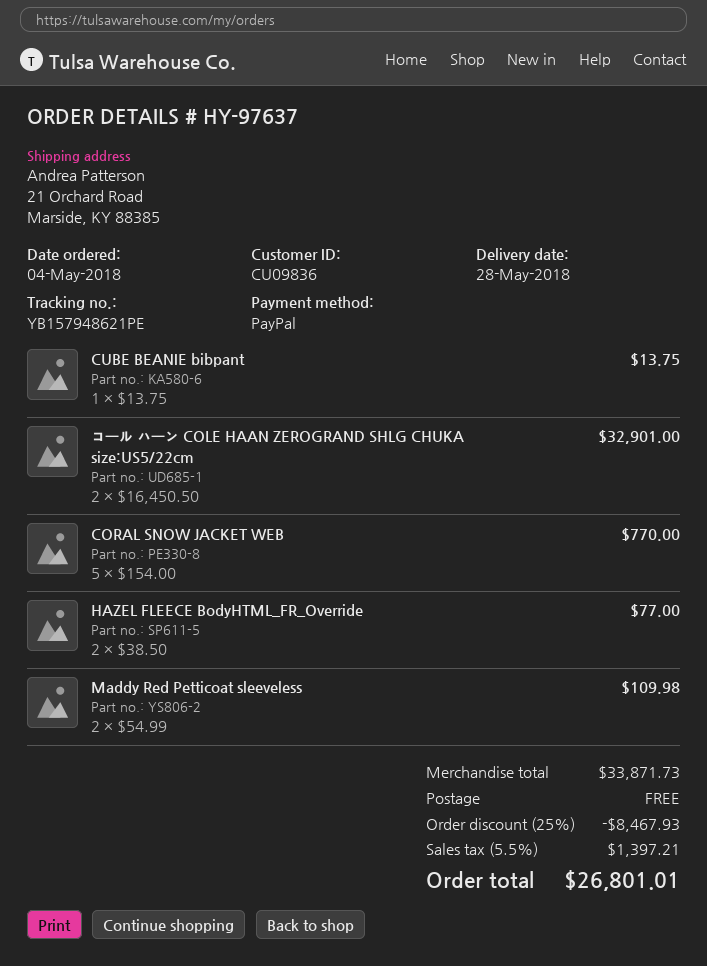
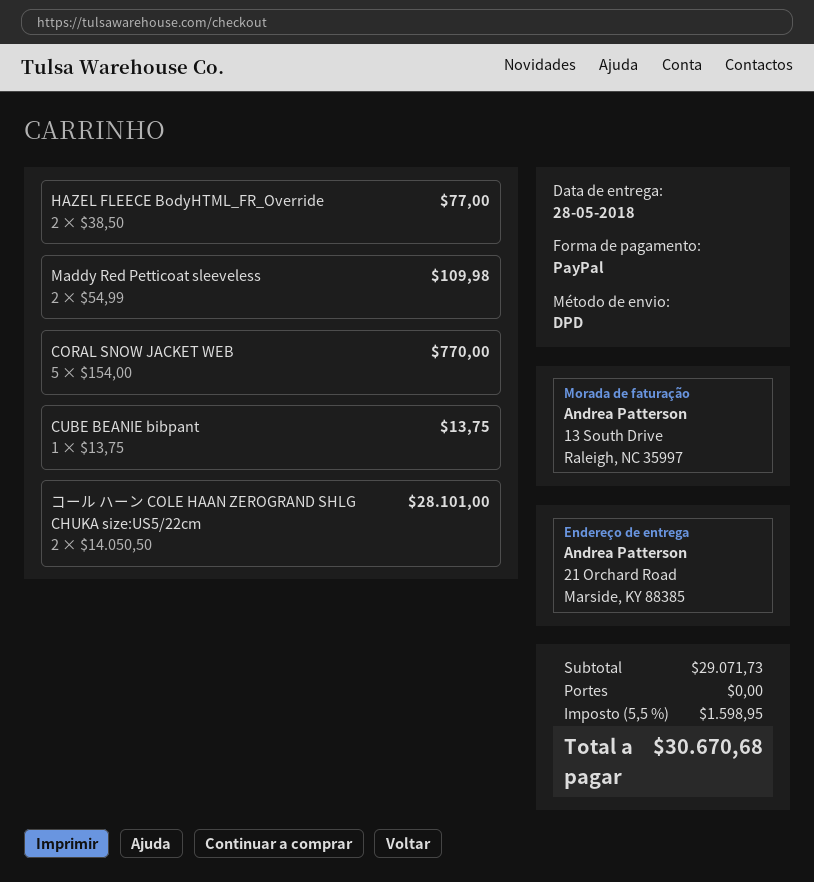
コール ハーン COLE HAAN ZEROGRAND SHLG CHUKA size:US5/22cm: 2 x 16450.50 = 32901.00 -> 2 x 14050.50 = 28101.00
subtotal: 33871.73 -> 29071.73
discount: 25% = 8467.93 -> none
tax: 5.5% = 1397.21 -> 5.5% = 1598.95
total: 26801.01 -> 30670.68

